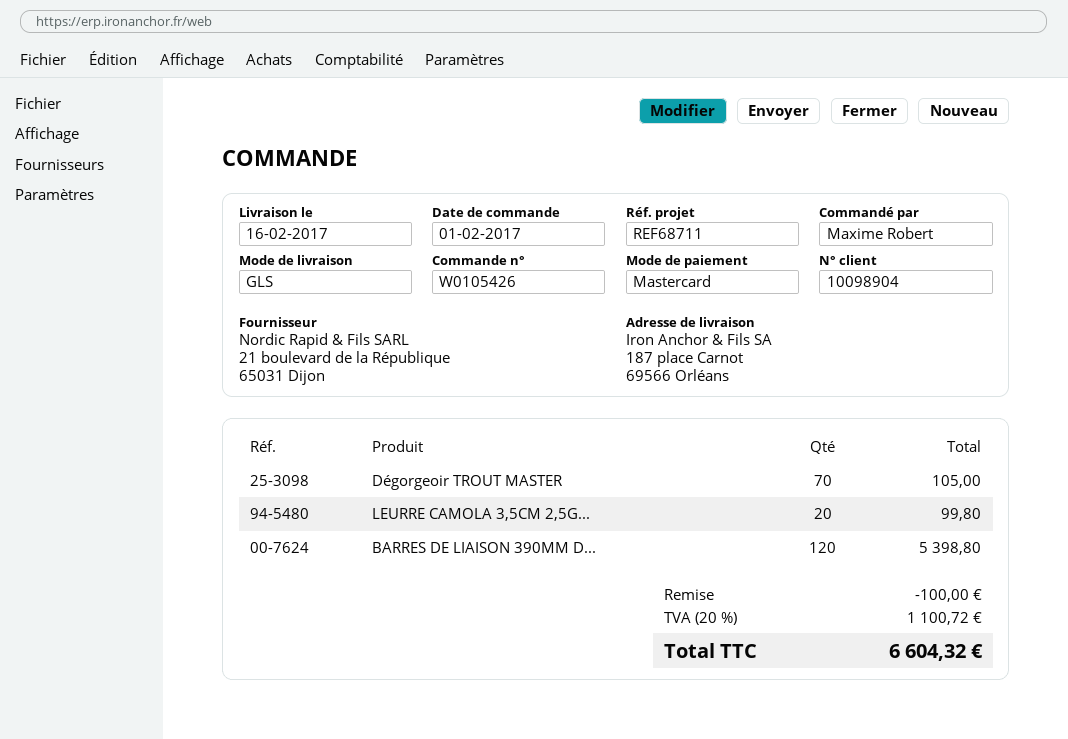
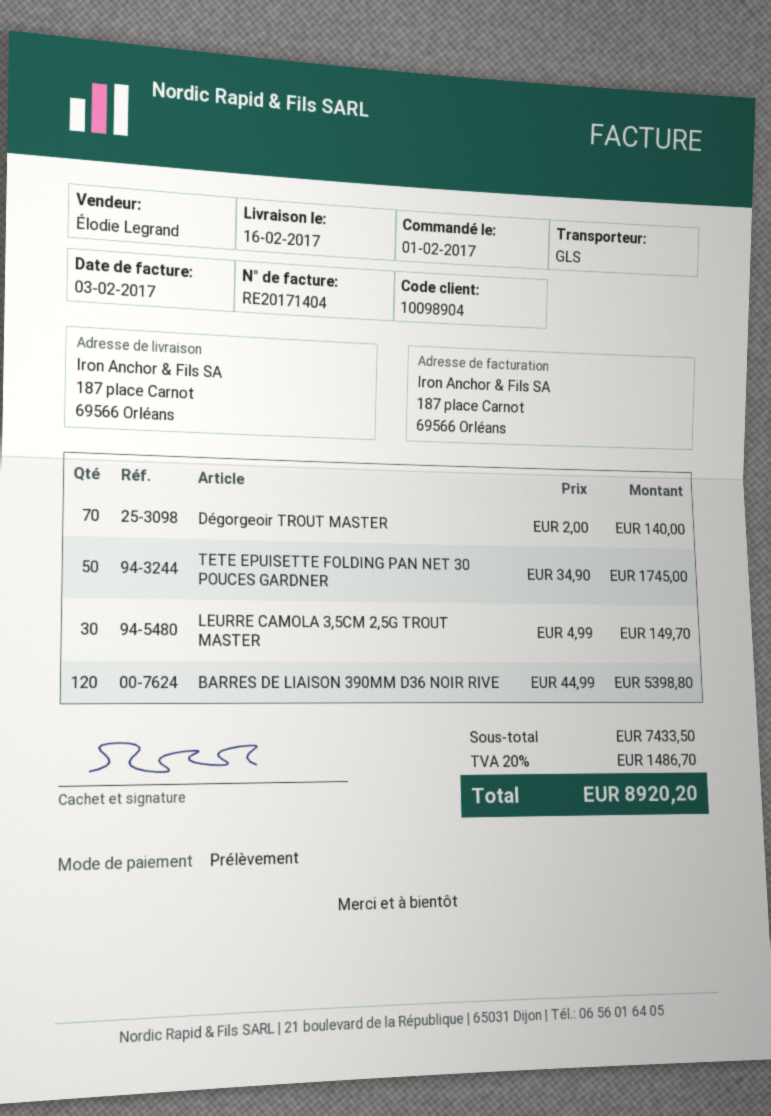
payment method: Mastercard -> direct debit
Dégorgeoir TROUT MASTER: 70 for 105.00 -> 70 for 140.00
LEURRE CAMOLA 3,5CM 2,5G...: 20 for 99.80 -> 30 for 149.70
TETE EPUISETTE FOLDING PAN NET 30 POUCES GARDNER: none -> 50 for 1745.00
discount: 100.00 -> none
tax: 20% = 1100.72 -> 20% = 1486.70
total: 6604.32 -> 8920.20

